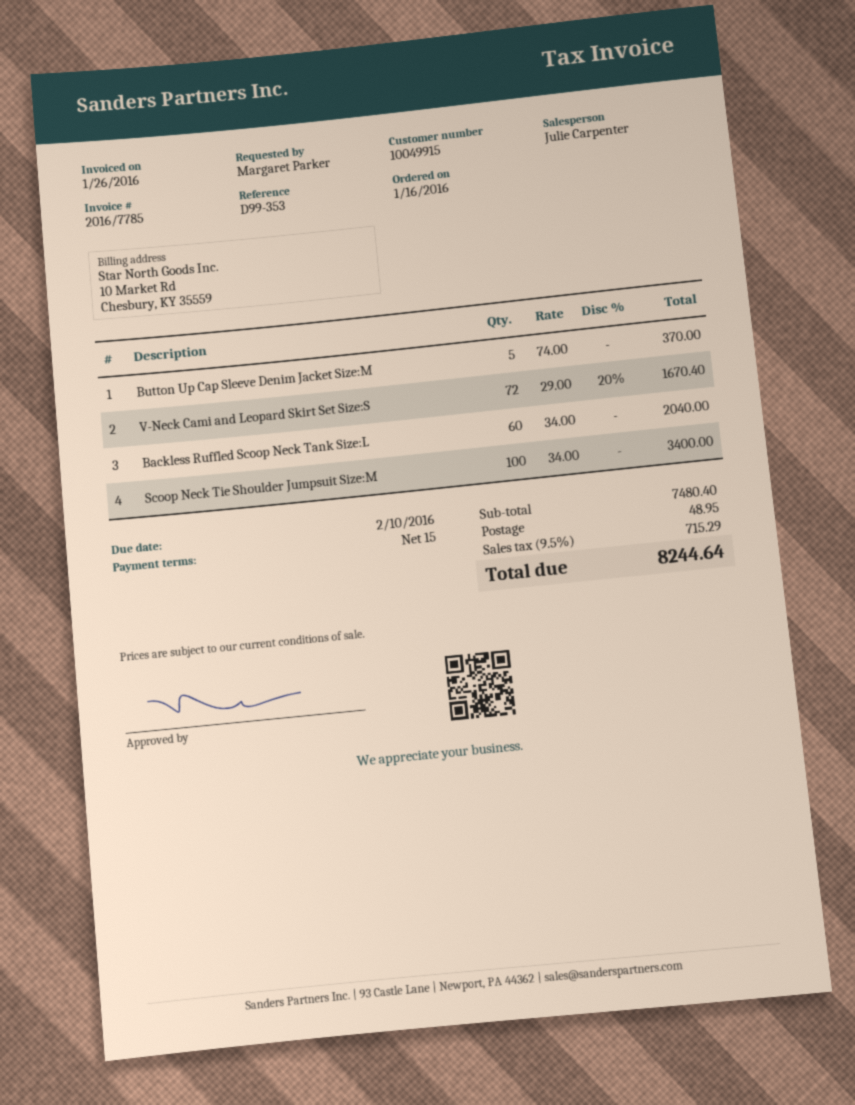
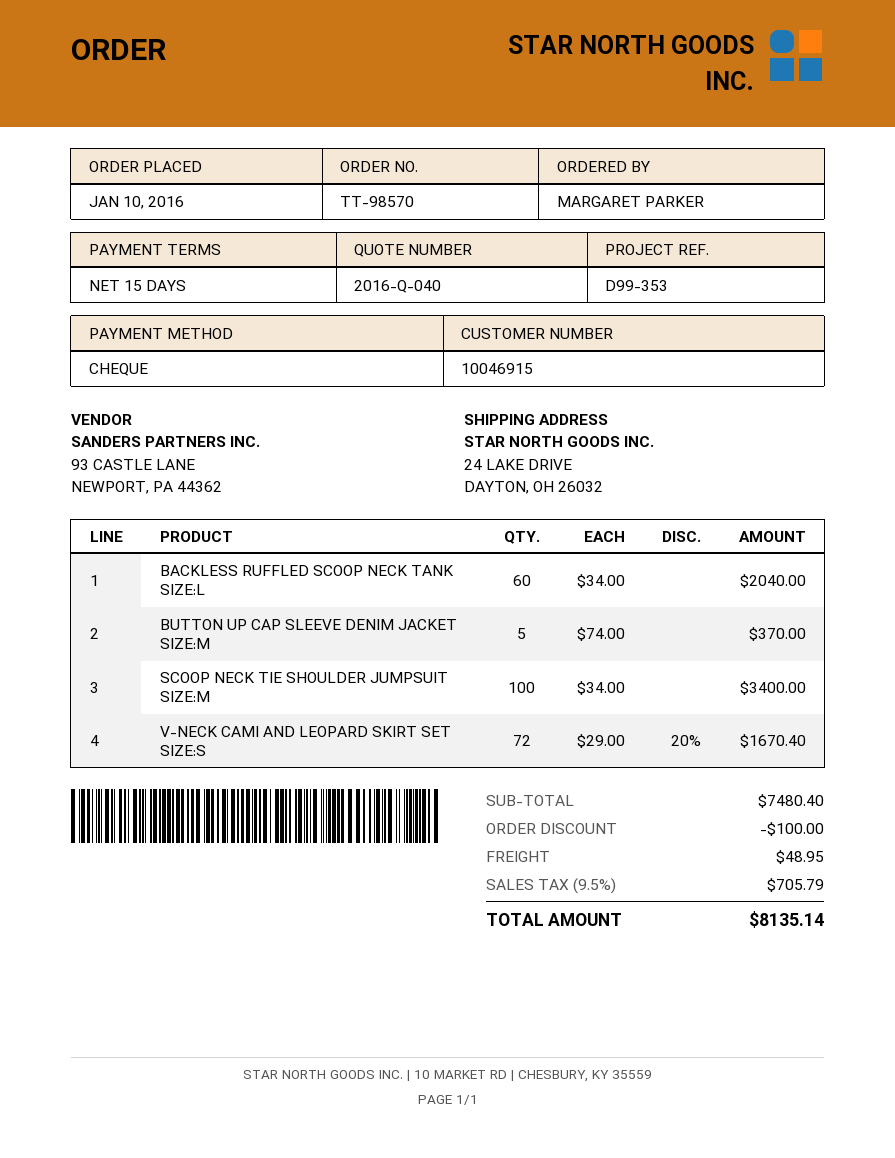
order date: 2016-01-16 -> 2016-01-10
customer number: 10049915 -> 10046915
discount: none -> 100.00
tax: 9.5% = 715.29 -> 9.5% = 705.79
total: 8244.64 -> 8135.14

